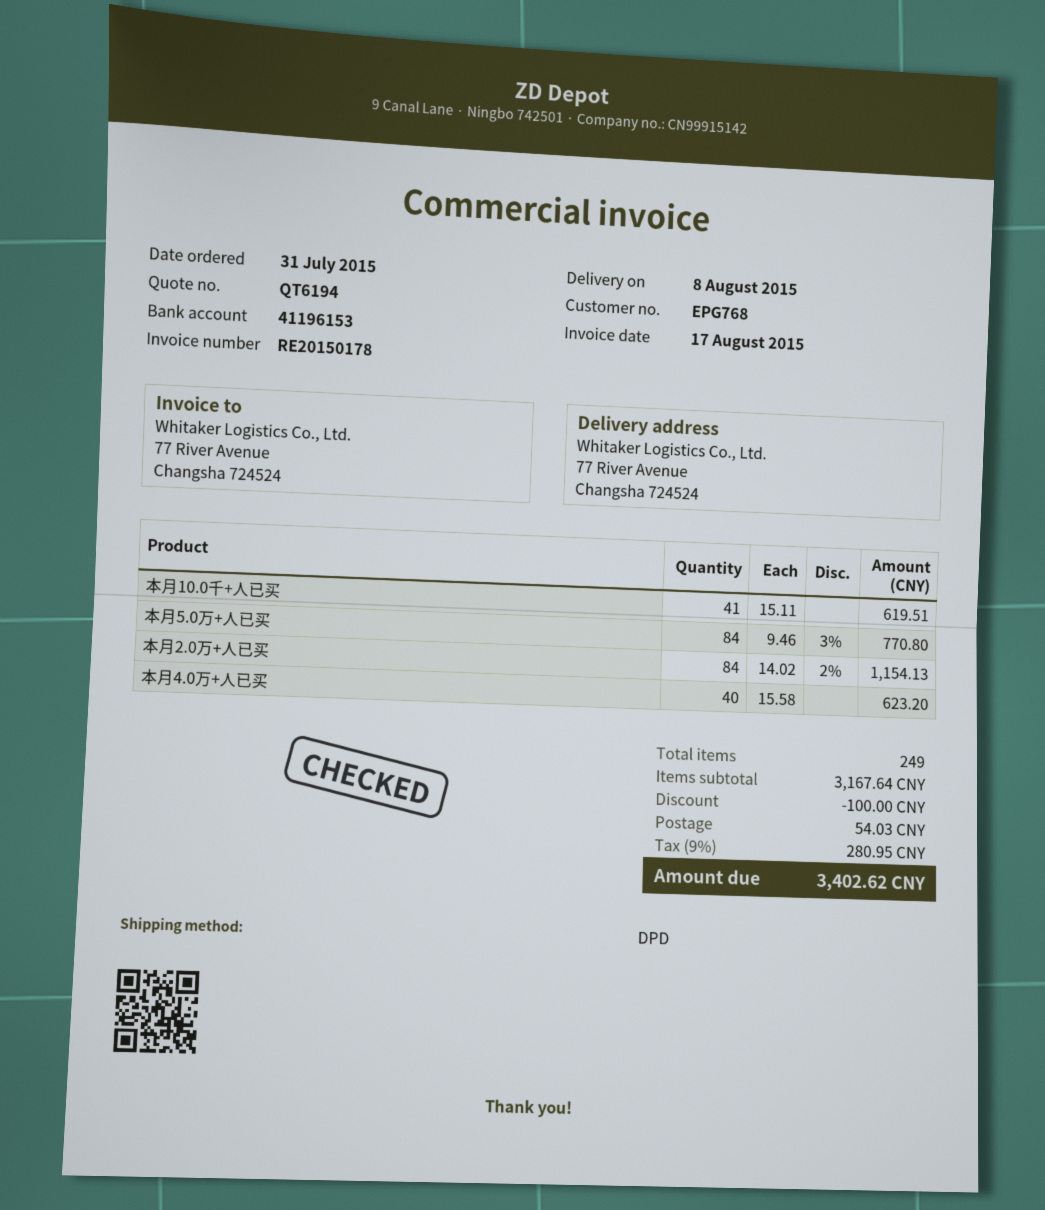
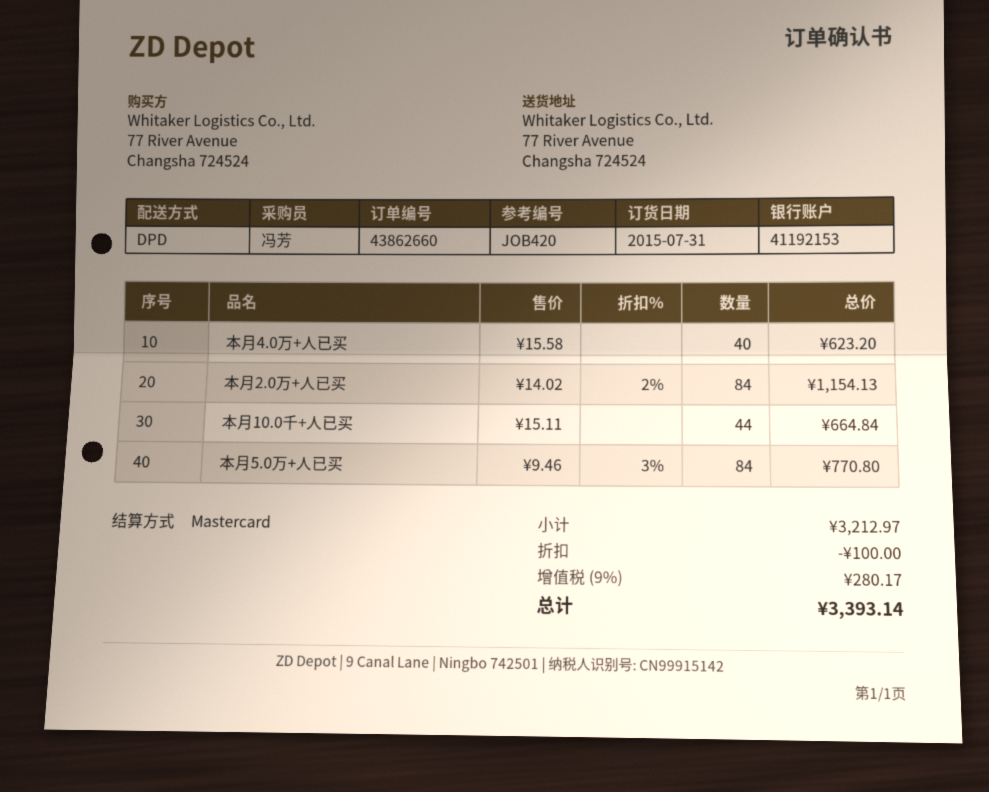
bank account: 41196153 -> 41192153
本月10.0千+人已买: 41 x 15.11 = 619.51 -> 44 x 15.11 = 664.84
subtotal: 3167.64 -> 3212.97
shipping: 54.03 -> none
tax: 9% = 280.95 -> 9% = 280.17
total: 3402.62 -> 3393.14

